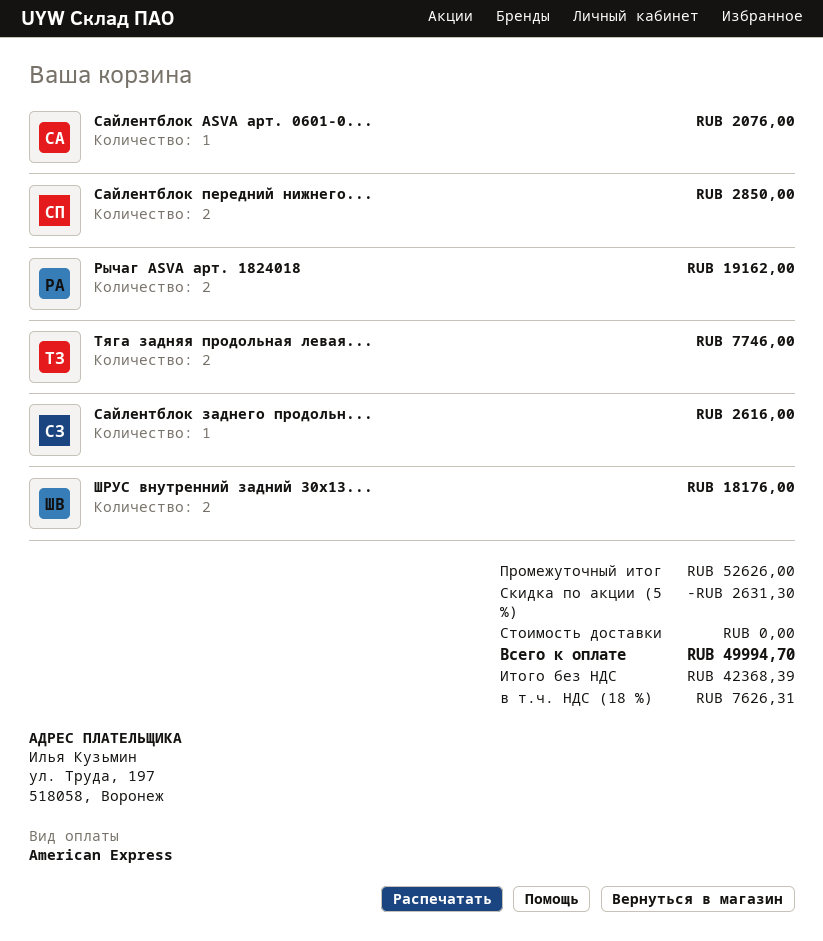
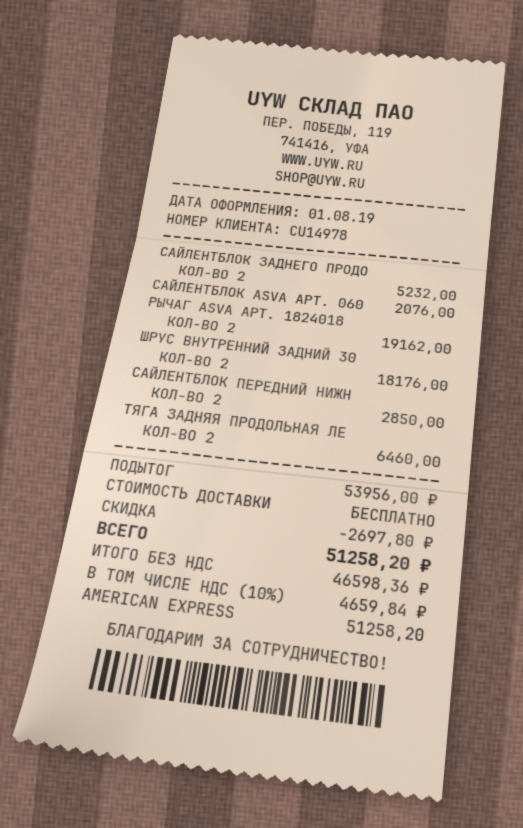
Тяга задняя продольная левая...: 2 for 7746.00 -> 2 for 6460.00
Сайлентблок заднего продольн...: 1 for 2616.00 -> 2 for 5232.00
subtotal: 52626.00 -> 53956.00
discount: 2631.30 -> 2697.80
net: 42368.39 -> 46598.36
tax: 18% = 7626.31 -> 10% = 4659.84
total: 49994.70 -> 51258.20

